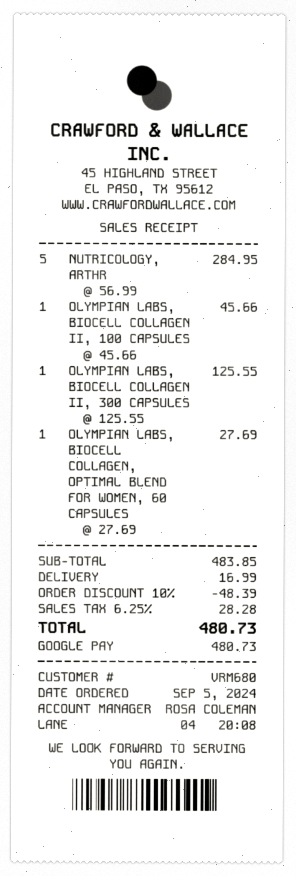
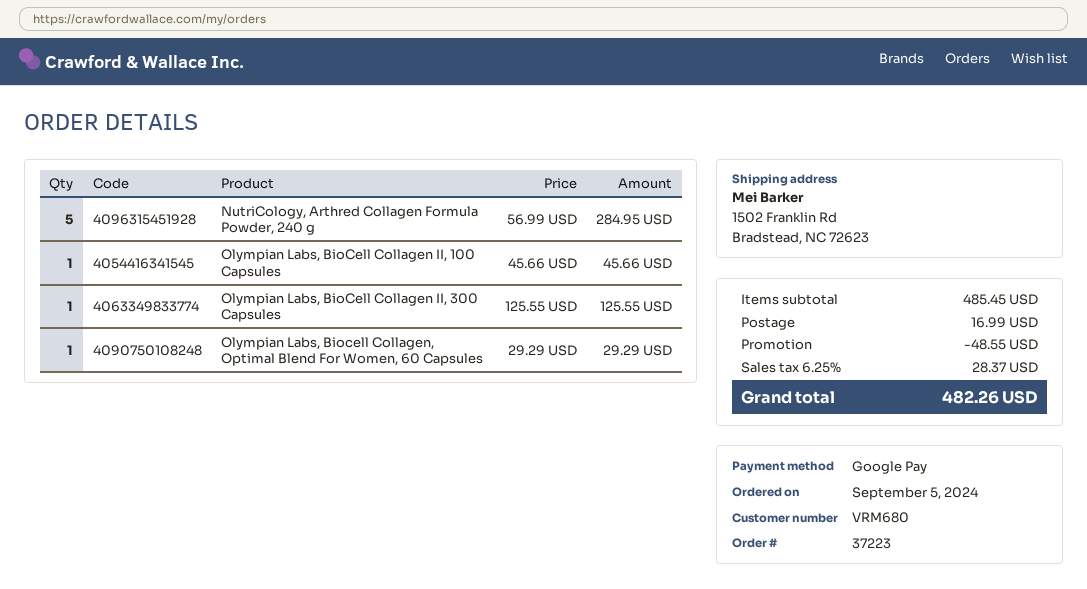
OLYMPIAN LABS, BIOCELL COLLAGEN, OPTIMAL BLEND FOR WOMEN, 60 CAPSULES: 1 x 27.69 = 27.69 -> 1 x 29.29 = 29.29
subtotal: 483.85 -> 485.45
discount: 48.39 -> 48.55
tax: 6.25% = 28.28 -> 6.25% = 28.37
total: 480.73 -> 482.26

